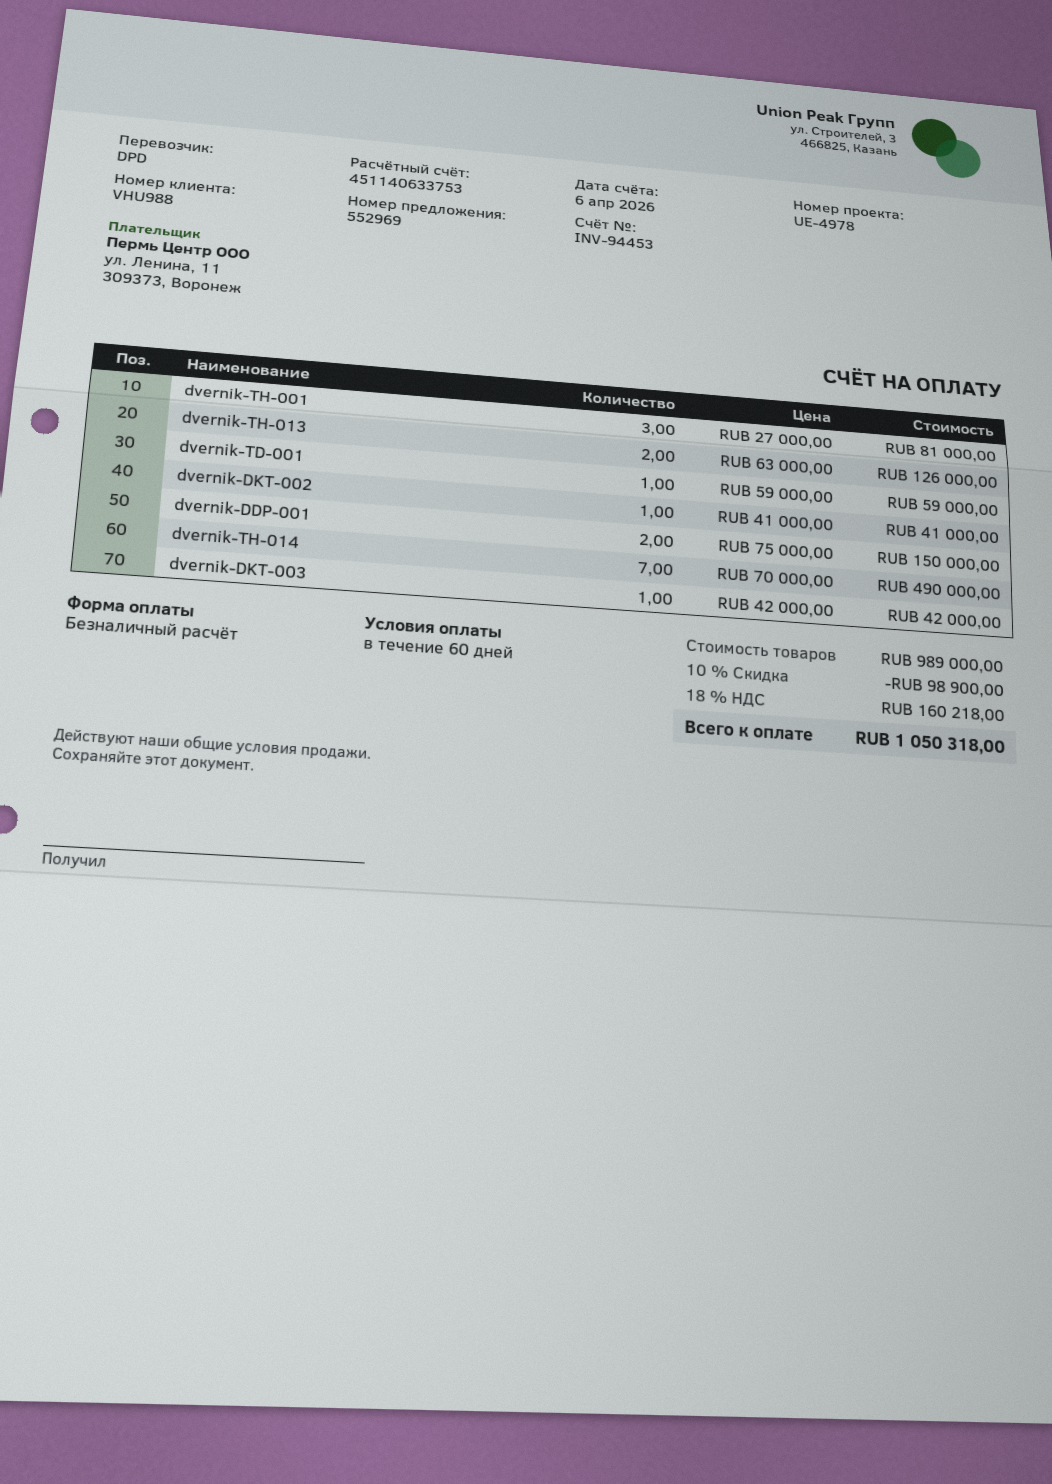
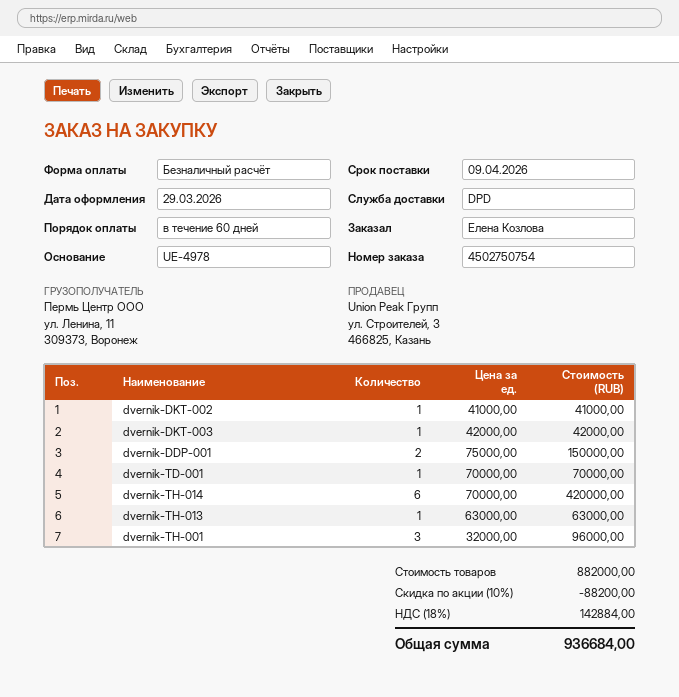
dvernik-TH-001: 3 x 27000.00 = 81000.00 -> 3 x 32000.00 = 96000.00
dvernik-TH-013: 2 x 63000.00 = 126000.00 -> 1 x 63000.00 = 63000.00
dvernik-TD-001: 1 x 59000.00 = 59000.00 -> 1 x 70000.00 = 70000.00
dvernik-TH-014: 7 x 70000.00 = 490000.00 -> 6 x 70000.00 = 420000.00
subtotal: 989000.00 -> 882000.00
discount: 10% = 98900.00 -> 10% = 88200.00
tax: 18% = 160218.00 -> 18% = 142884.00
total: 1050318.00 -> 936684.00

